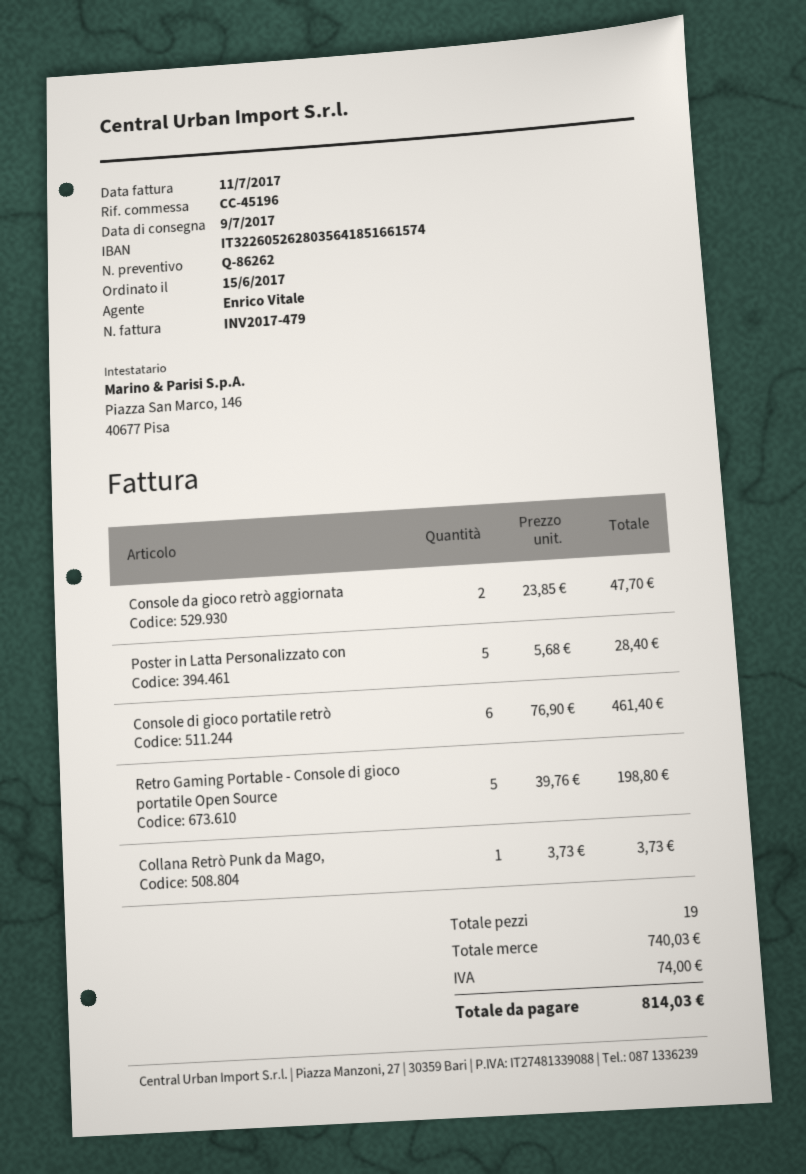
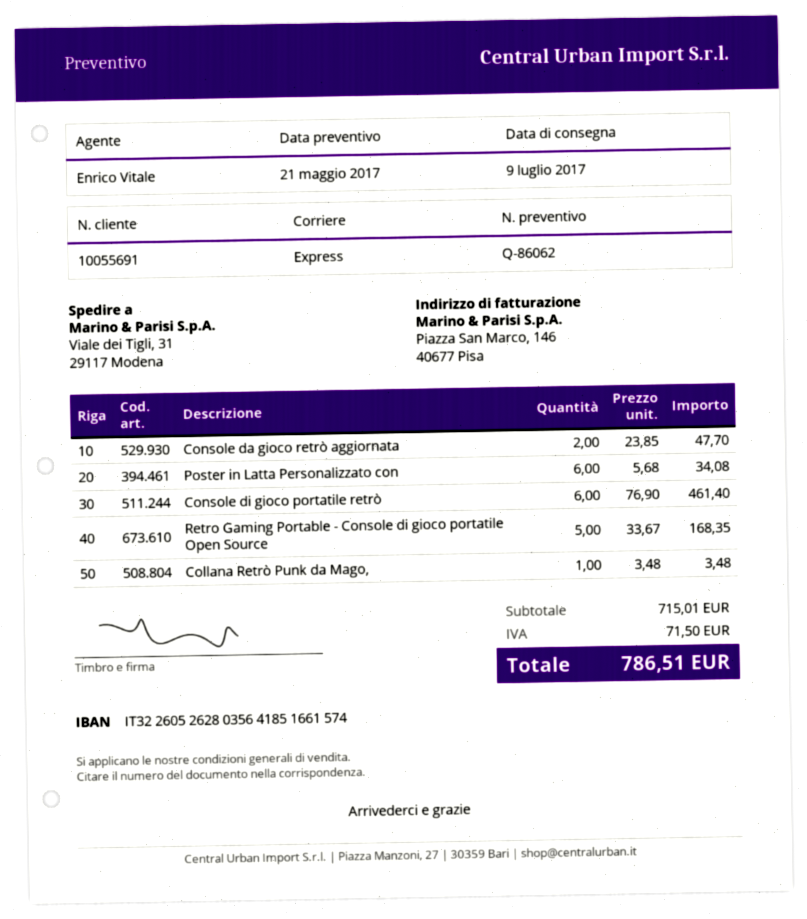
quote number: Q-86262 -> Q-86062
Poster in Latta Personalizzato con: 5 x 5.68 = 28.40 -> 6 x 5.68 = 34.08
Retro Gaming Portable - Console di gioco portatile Open Source: 5 x 39.76 = 198.80 -> 5 x 33.67 = 168.35
Collana Retrò Punk da Mago,: 1 x 3.73 = 3.73 -> 1 x 3.48 = 3.48
subtotal: 740.03 -> 715.01
tax: 74.00 -> 71.50
total: 814.03 -> 786.51

